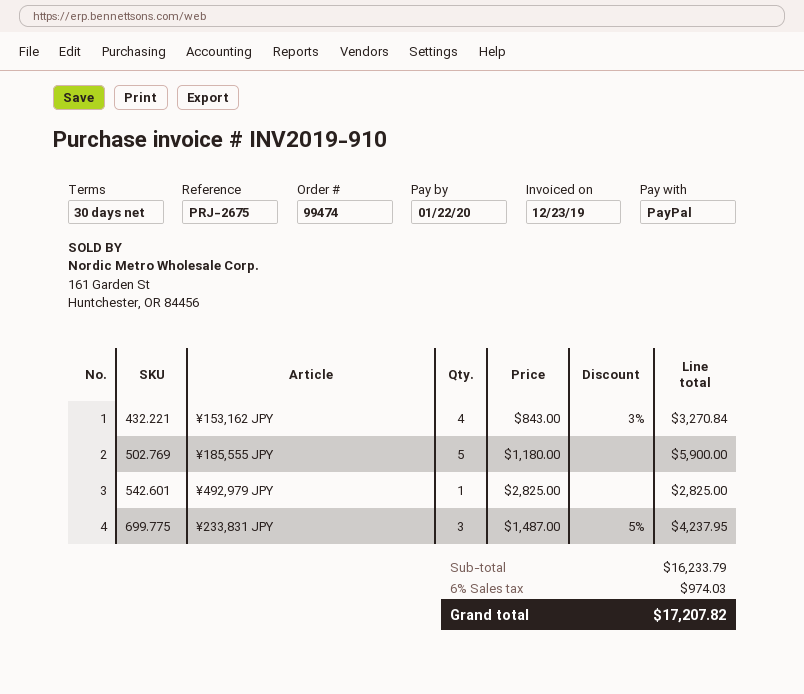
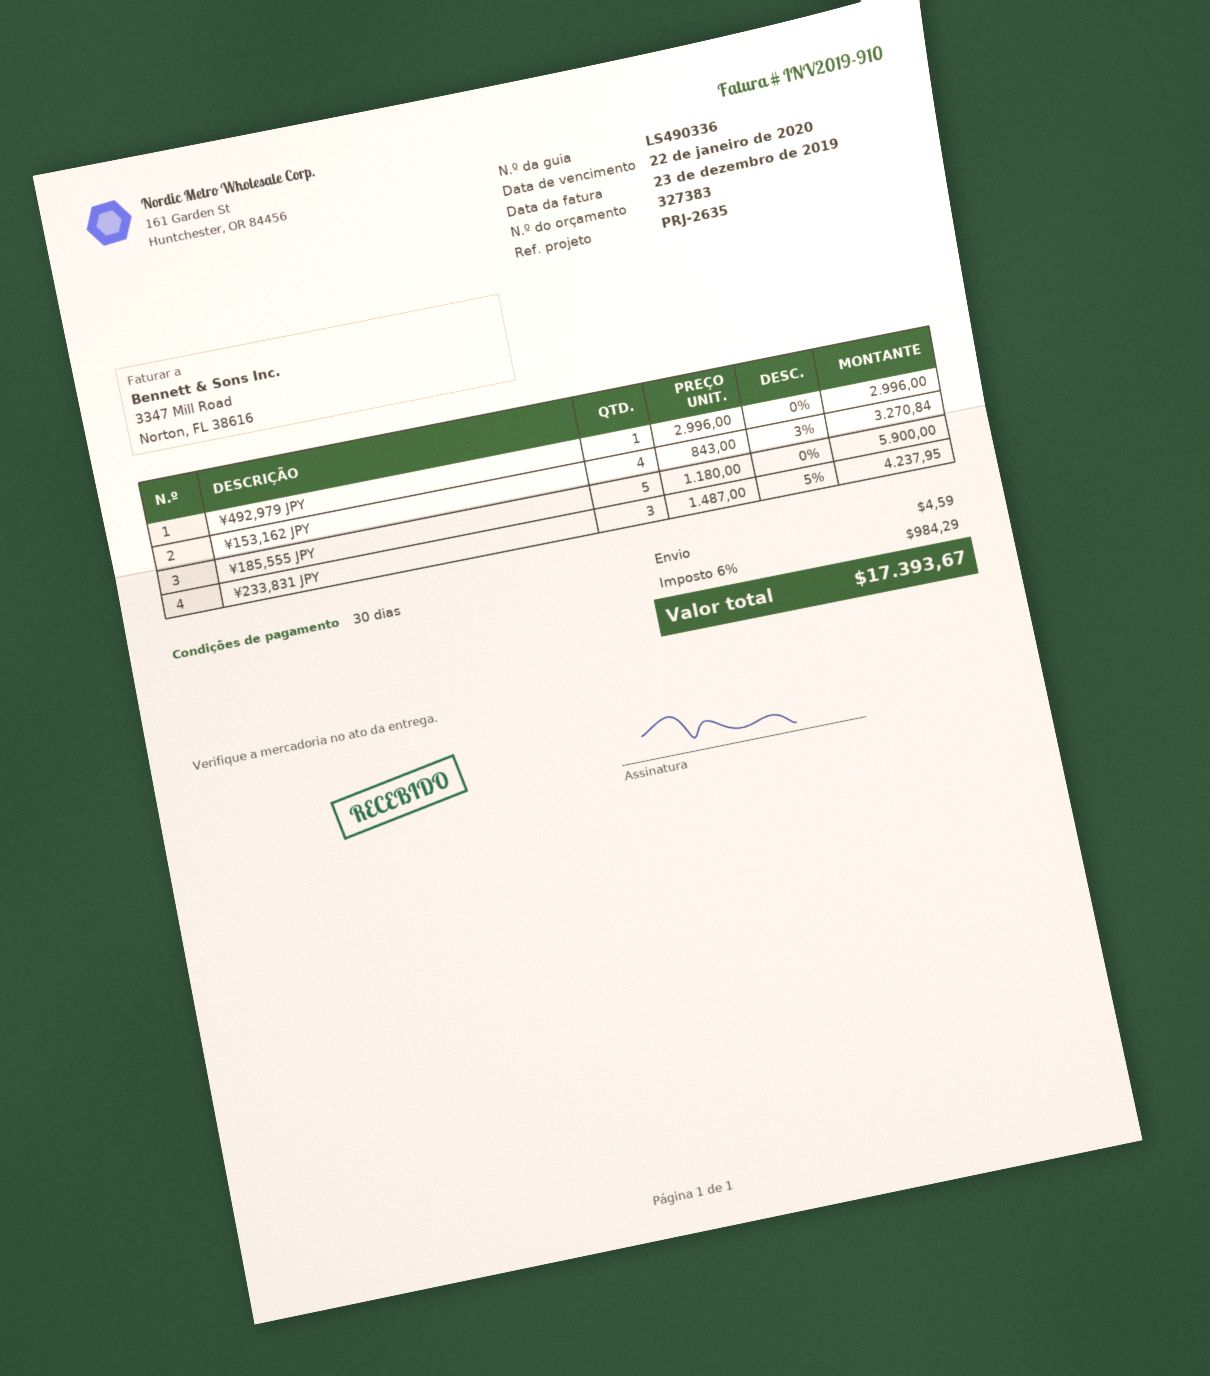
reference: PRJ-2675 -> PRJ-2635
¥492,979 JPY: 1 x 2825.00 = 2825.00 -> 1 x 2996.00 = 2996.00
shipping: none -> 4.59
tax: 6% = 974.03 -> 6% = 984.29
total: 17207.82 -> 17393.67

